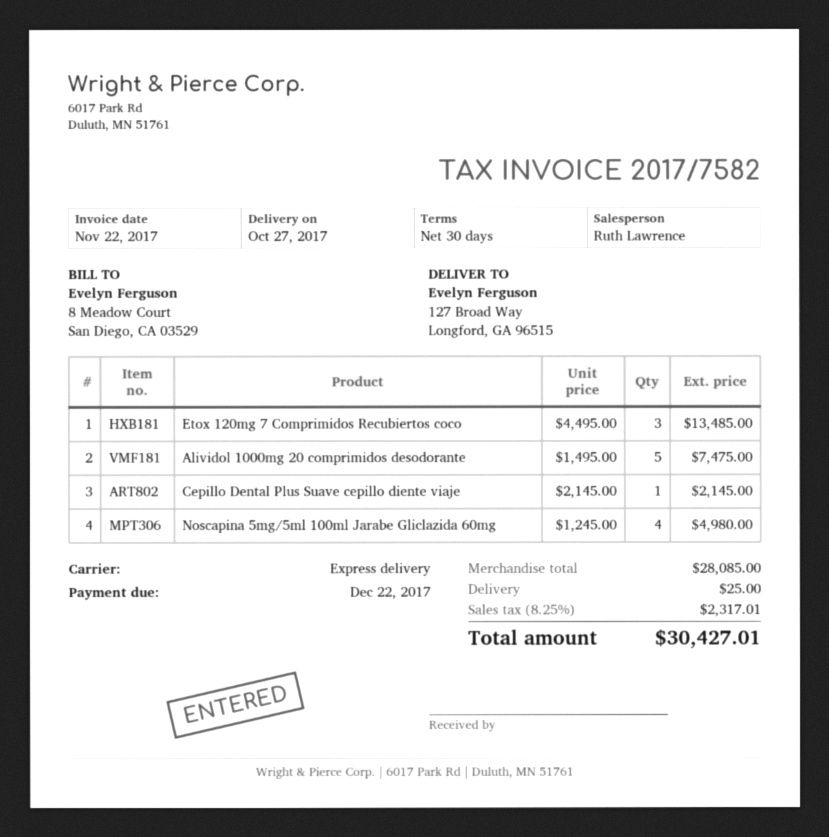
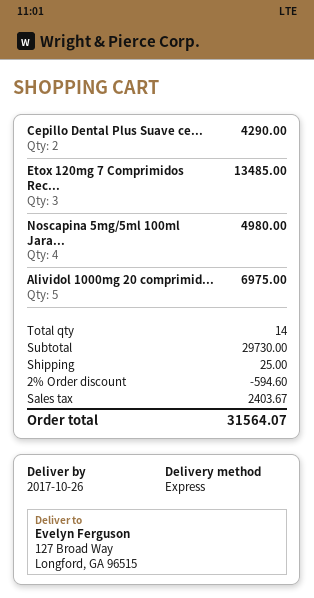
delivery date: 2017-10-27 -> 2017-10-26
Alividol 1000mg 20 comprimidos desodorante: 5 for 7475.00 -> 5 for 6975.00
Cepillo Dental Plus Suave cepillo diente viaje: 1 for 2145.00 -> 2 for 4290.00
subtotal: 28085.00 -> 29730.00
discount: none -> 2% = 594.60
tax: 2317.01 -> 2403.67
total: 30427.01 -> 31564.07

